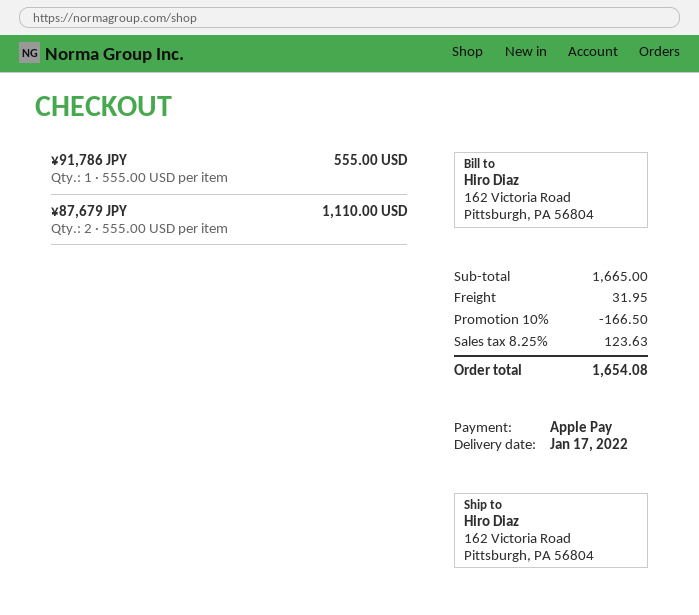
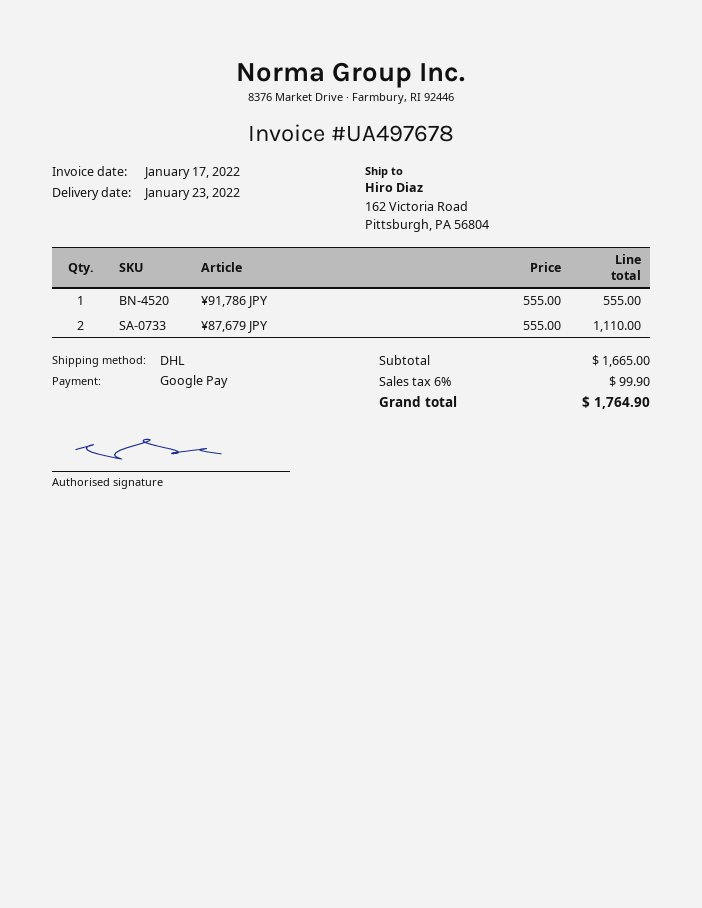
delivery date: 2022-01-17 -> 2022-01-23
payment method: Apple Pay -> Google Pay
discount: 10% = 166.50 -> none
shipping: 31.95 -> none
tax: 8.25% = 123.63 -> 6% = 99.90
total: 1654.08 -> 1764.90

